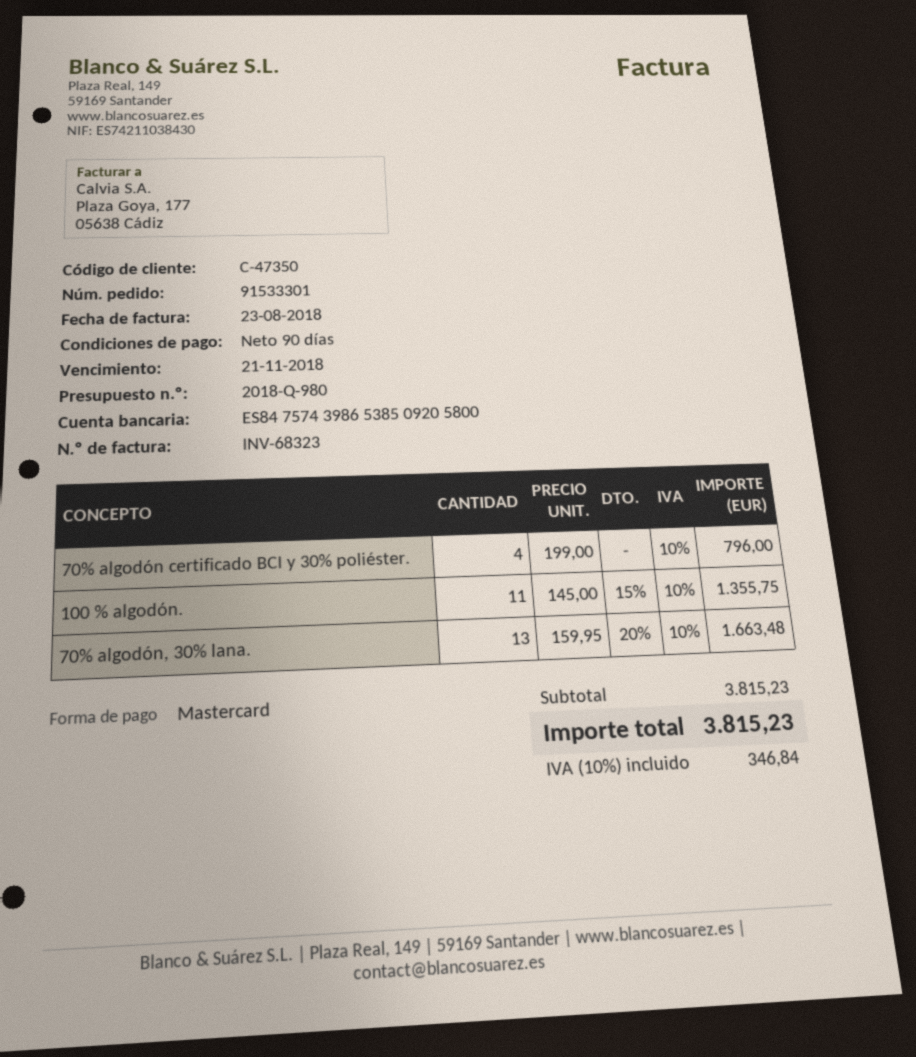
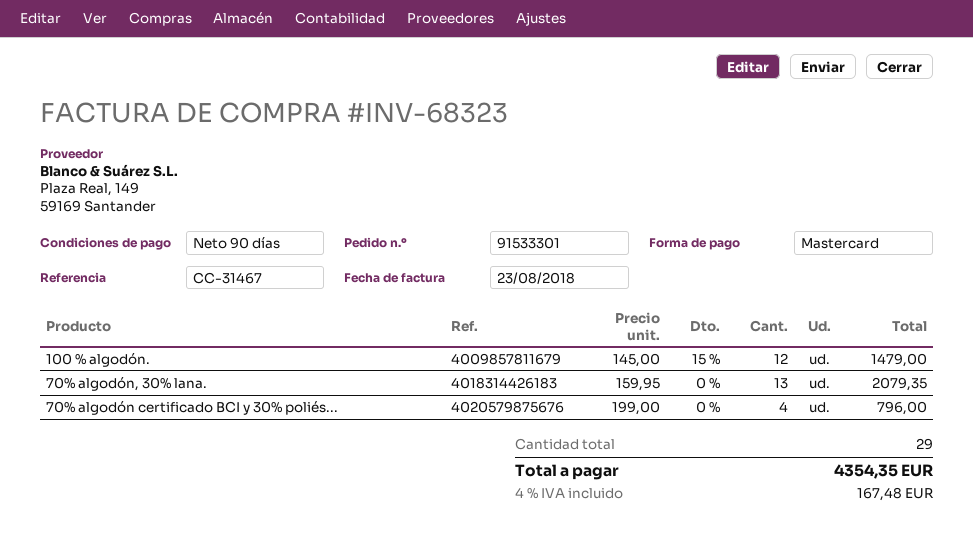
100 % algodón.: 11 x 145.00 - 15% = 1355.75 -> 12 x 145.00 - 15% = 1479.00
70% algodón, 30% lana.: 13 x 159.95 - 20% = 1663.48 -> 13 x 159.95 = 2079.35
tax: 10% = 346.84 -> 4% = 167.48
total: 3815.23 -> 4354.35

